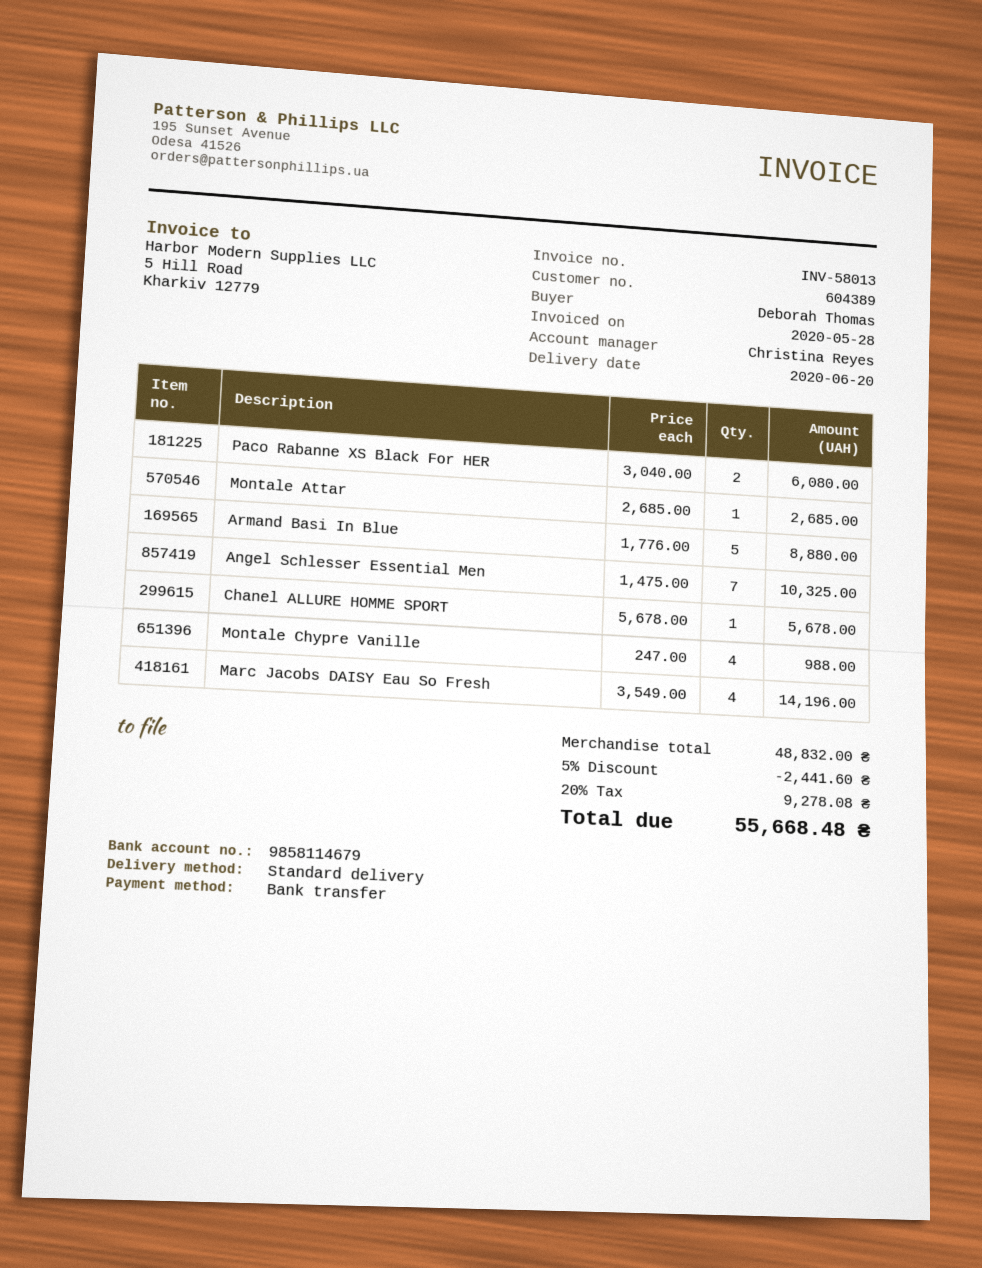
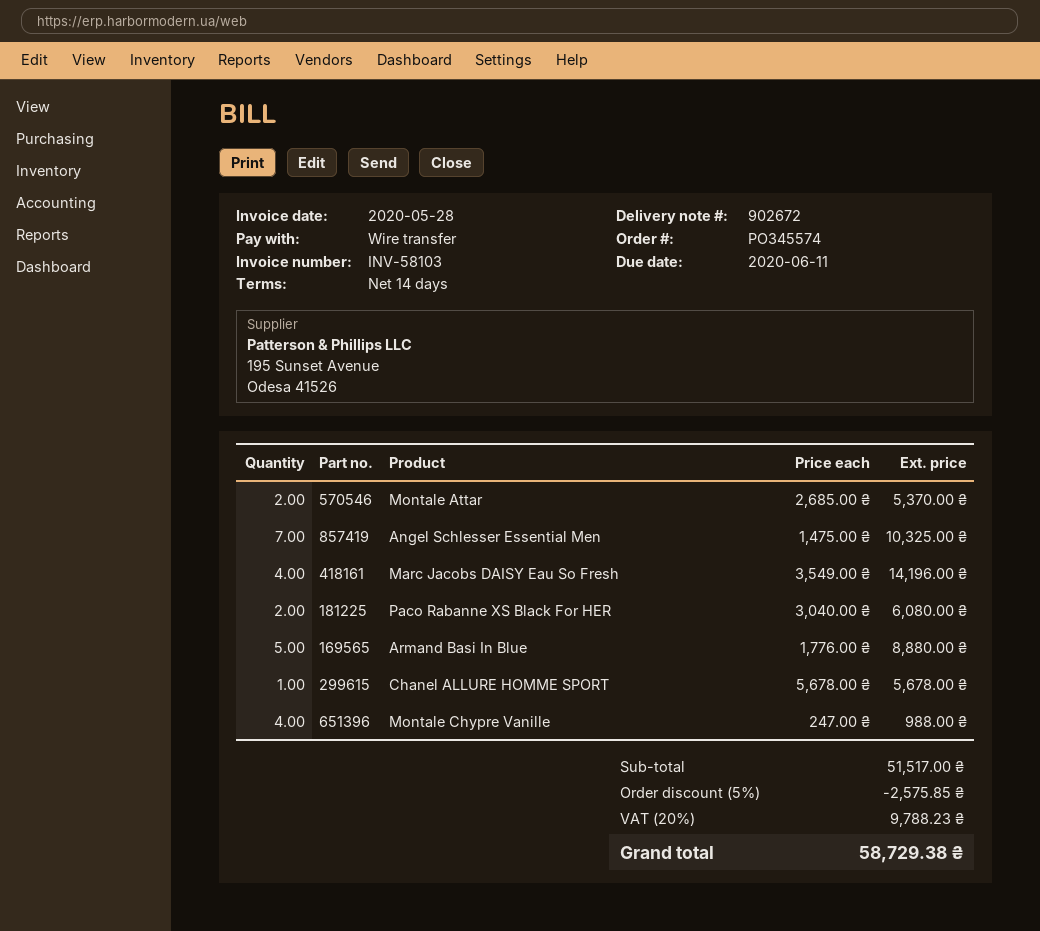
invoice number: INV-58013 -> INV-58103
Montale Attar: 1 x 2685.00 = 2685.00 -> 2 x 2685.00 = 5370.00
subtotal: 48832.00 -> 51517.00
discount: 5% = 2441.60 -> 5% = 2575.85
tax: 20% = 9278.08 -> 20% = 9788.23
total: 55668.48 -> 58729.38

